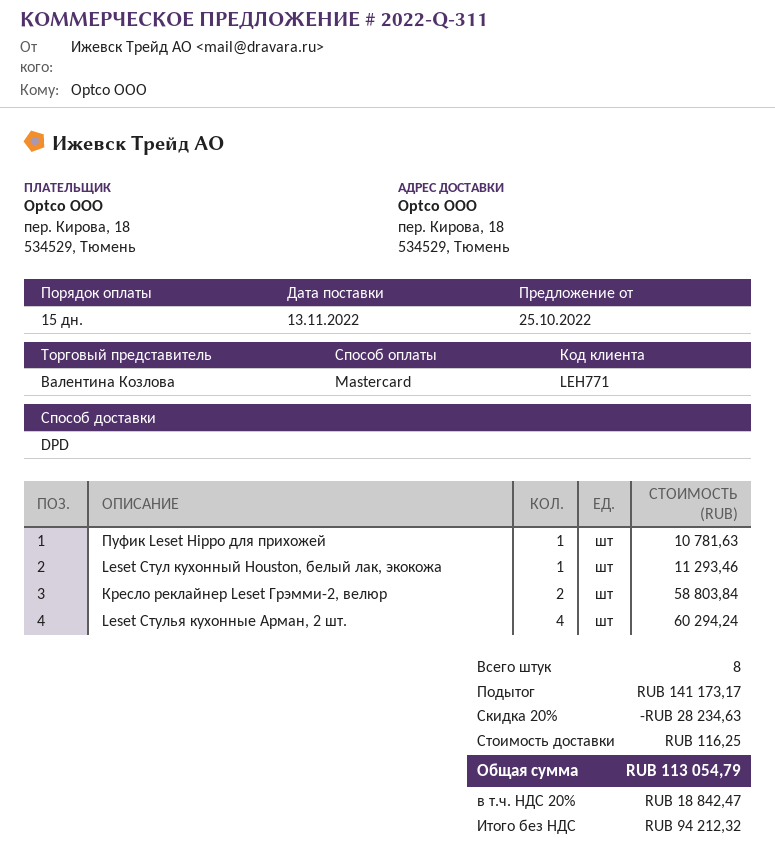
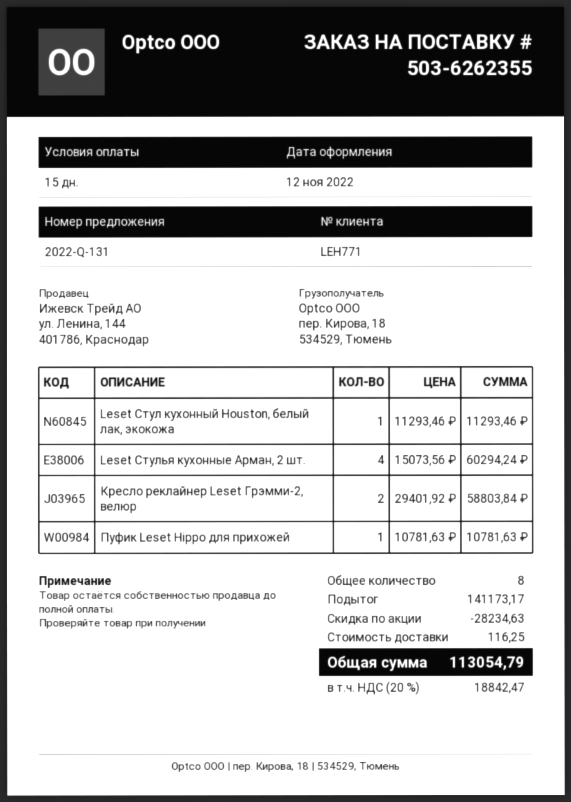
quote number: 2022-Q-311 -> 2022-Q-131

